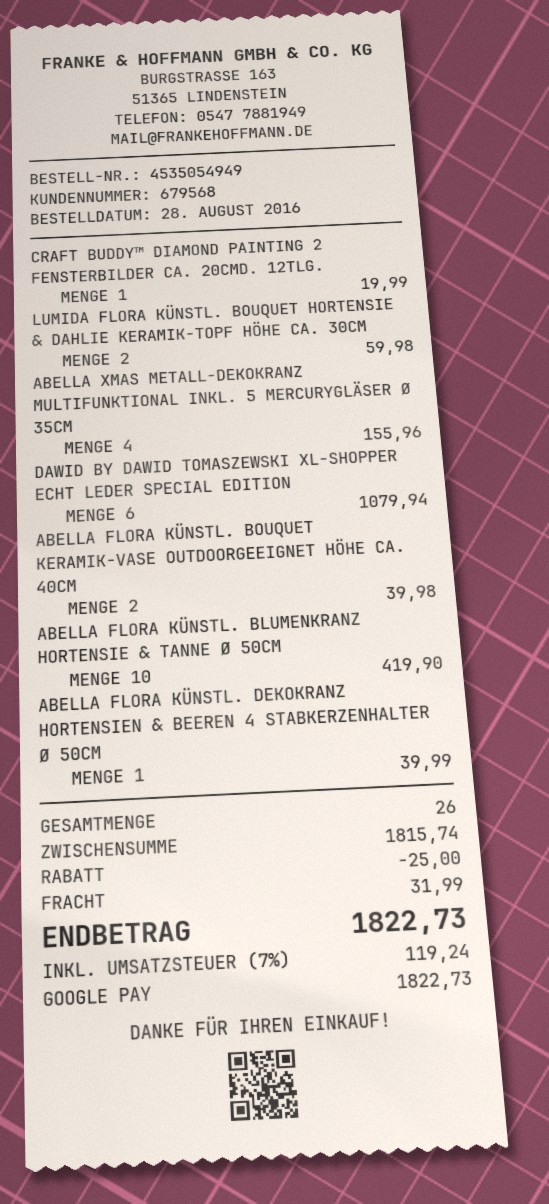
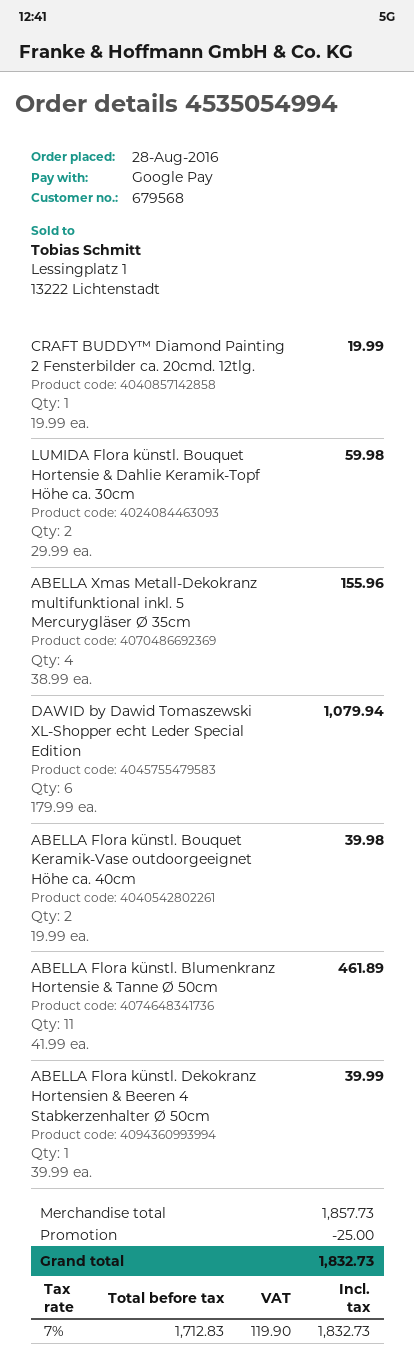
order number: 4535054949 -> 4535054994
ABELLA FLORA KÜNSTL. BLUMENKRANZ HORTENSIE & TANNE Ø 50CM: 10 for 419.90 -> 11 for 461.89
subtotal: 1815.74 -> 1857.73
shipping: 31.99 -> none
tax: 7% = 119.24 -> 7% = 119.90
total: 1822.73 -> 1832.73

